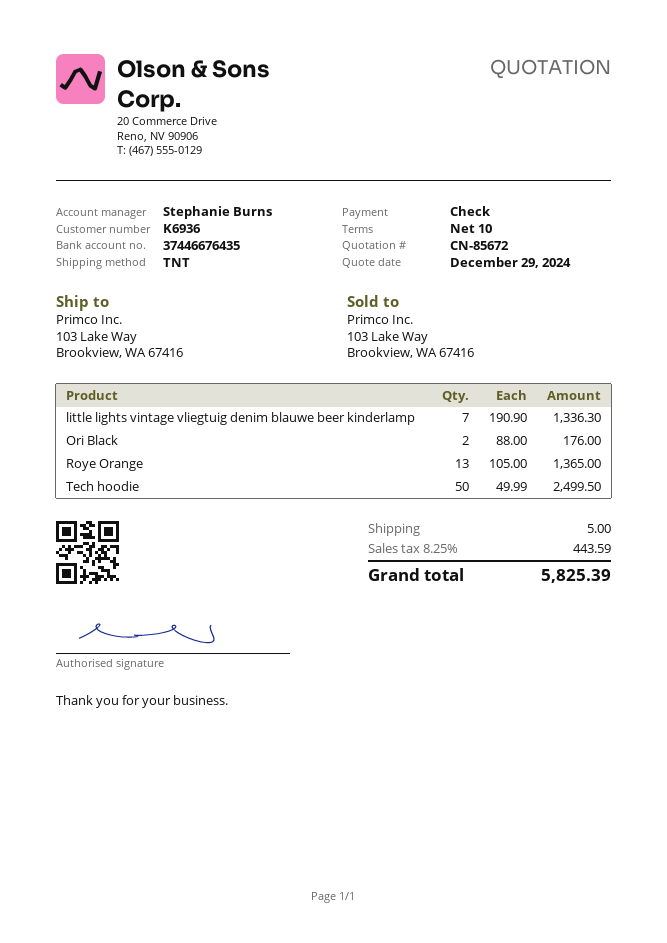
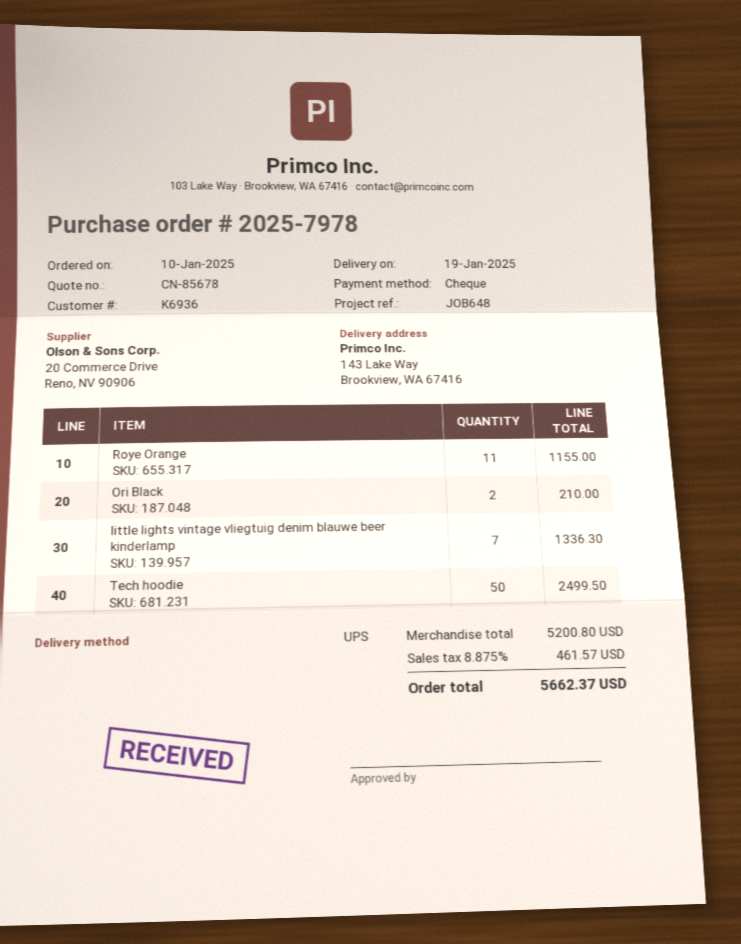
quote number: CN-85672 -> CN-85678
shipping method: TNT -> UPS
ship to: 103 Lake Way, Brookview, WA 67416 -> 143 Lake Way, Brookview, WA 67416
Ori Black: 2 for 176.00 -> 2 for 210.00
Roye Orange: 13 for 1365.00 -> 11 for 1155.00
shipping: 5.00 -> none
tax: 8.25% = 443.59 -> 8.875% = 461.57
total: 5825.39 -> 5662.37

